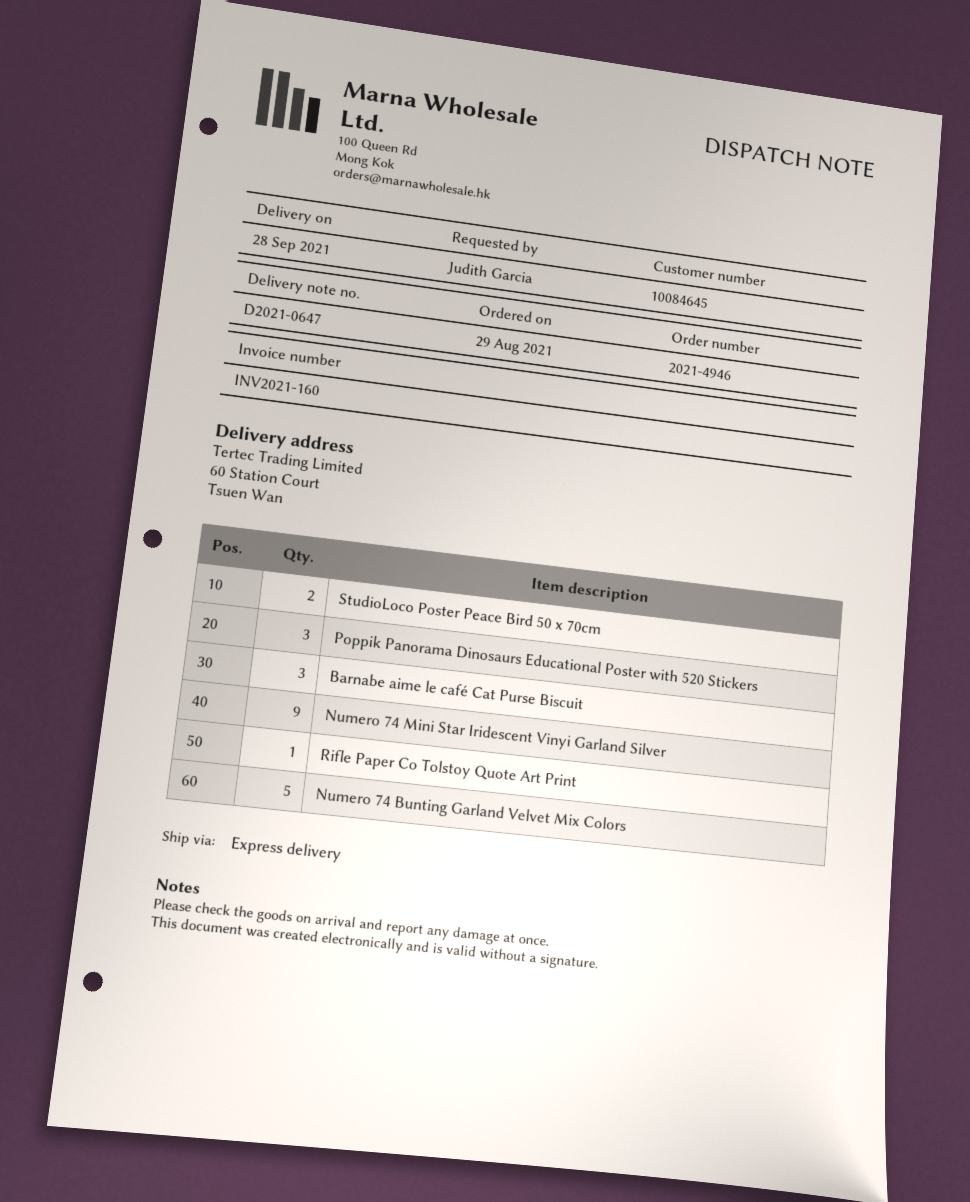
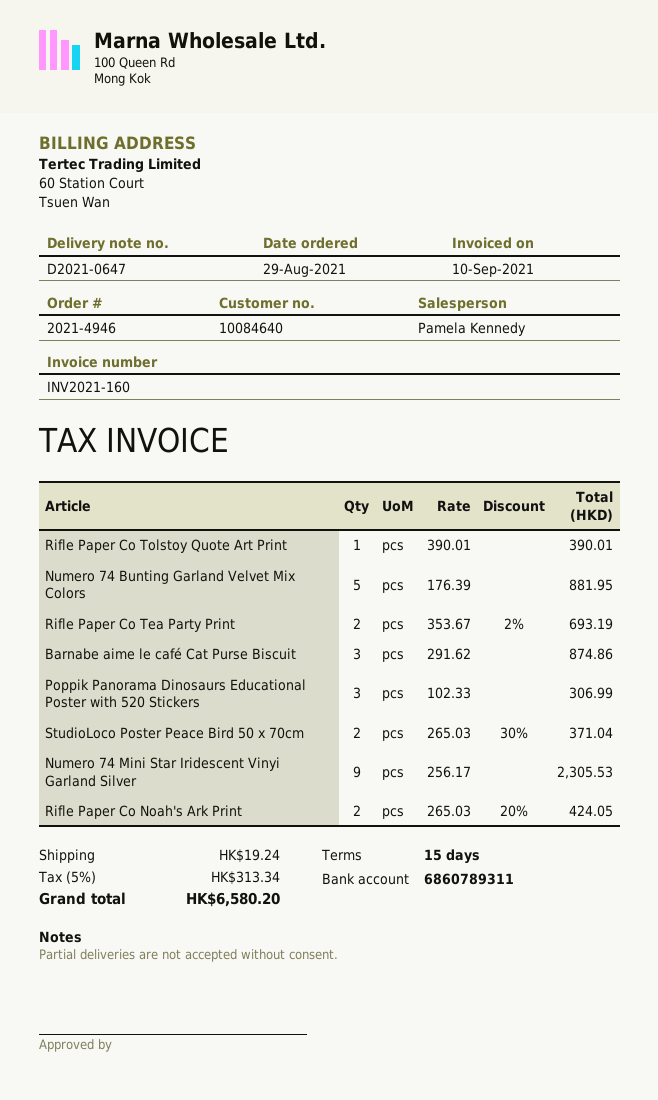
customer number: 10084645 -> 10084640
Rifle Paper Co Tea Party Print: none -> 2
Rifle Paper Co Noah's Ark Print: none -> 2

